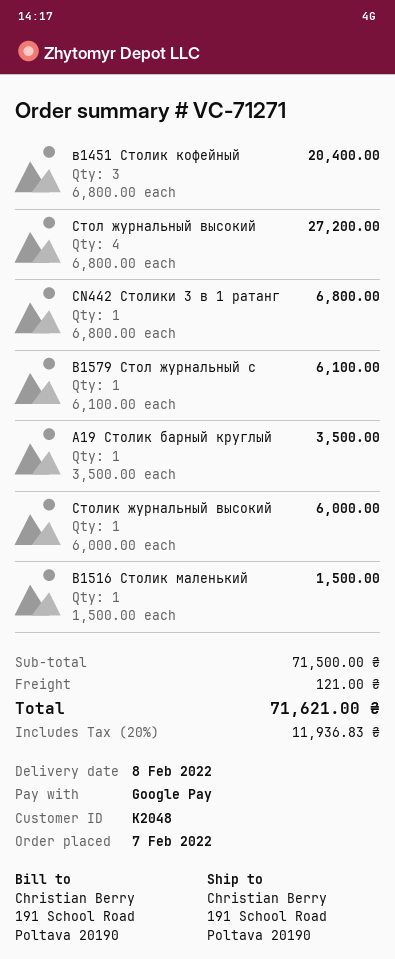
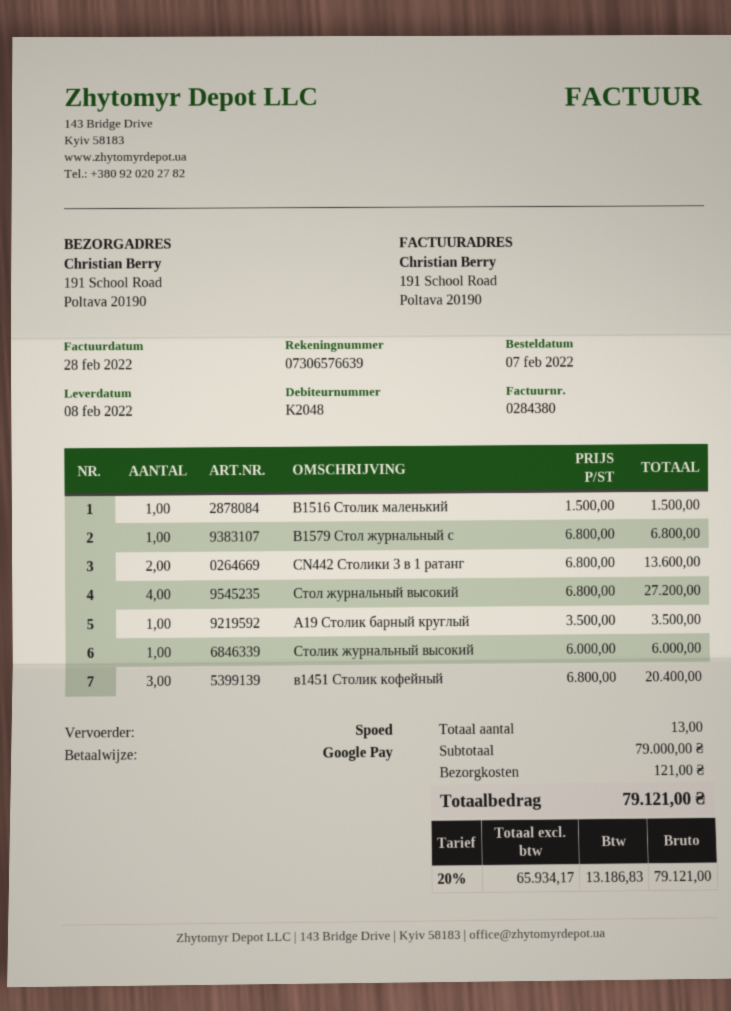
CN442 Столики 3 в 1 ратанг: 1 x 6800.00 = 6800.00 -> 2 x 6800.00 = 13600.00
В1579 Стол журнальный с: 1 x 6100.00 = 6100.00 -> 1 x 6800.00 = 6800.00
subtotal: 71500.00 -> 79000.00
tax: 20% = 11936.83 -> 20% = 13186.83
total: 71621.00 -> 79121.00

